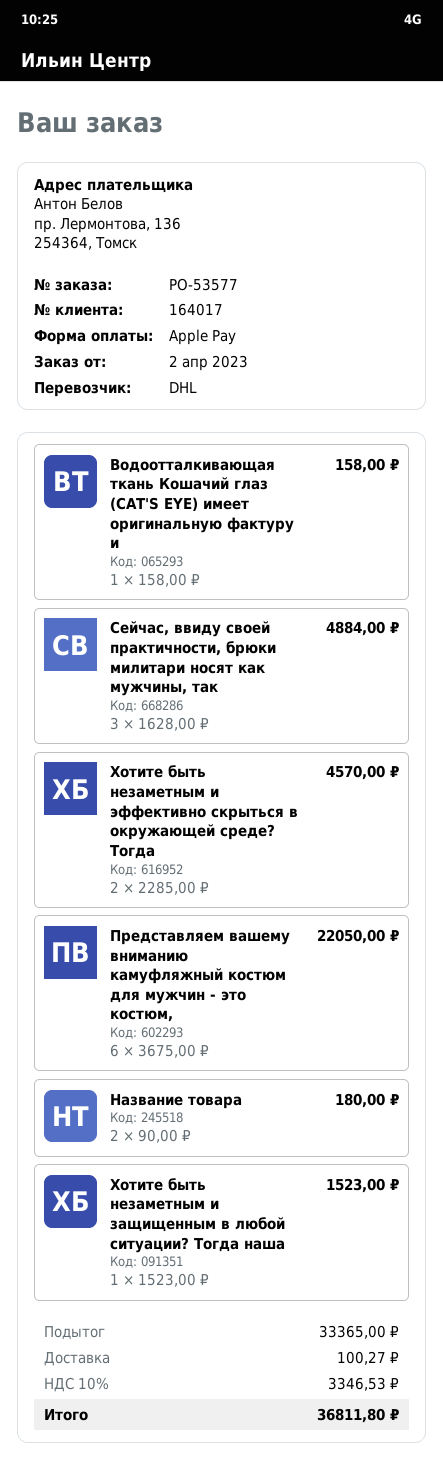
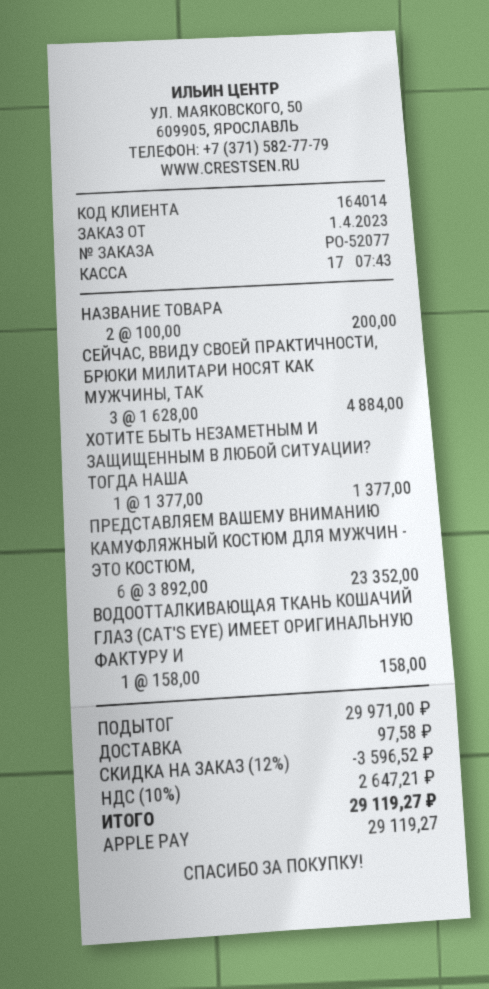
order number: PO-53577 -> PO-52077
order date: 2023-04-02 -> 2023-04-01
customer number: 164017 -> 164014
Хотите быть незаметным и эффективно скрыться в окружающей среде? Тогда: 2 x 2285.00 = 4570.00 -> none
Представляем вашему вниманию камуфляжный костюм для мужчин - это костюм,: 6 x 3675.00 = 22050.00 -> 6 x 3892.00 = 23352.00
Название товара: 2 x 90.00 = 180.00 -> 2 x 100.00 = 200.00
Хотите быть незаметным и защищенным в любой ситуации? Тогда наша: 1 x 1523.00 = 1523.00 -> 1 x 1377.00 = 1377.00
subtotal: 33365.00 -> 29971.00
discount: none -> 12% = 3596.52
shipping: 100.27 -> 97.58
tax: 10% = 3346.53 -> 10% = 2647.21
total: 36811.80 -> 29119.27

